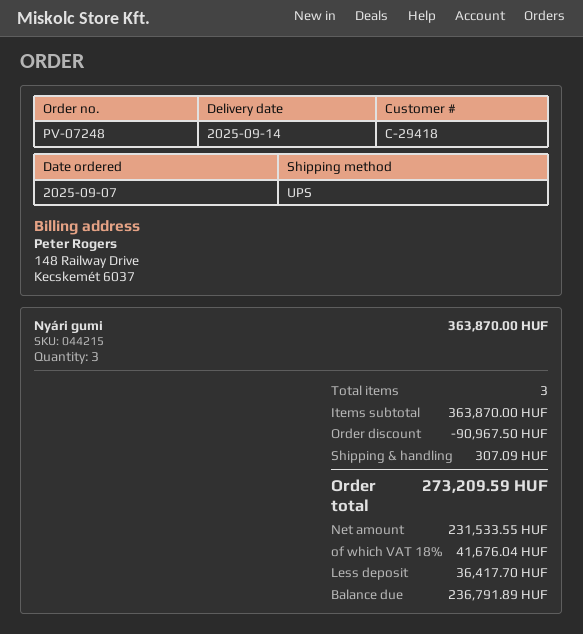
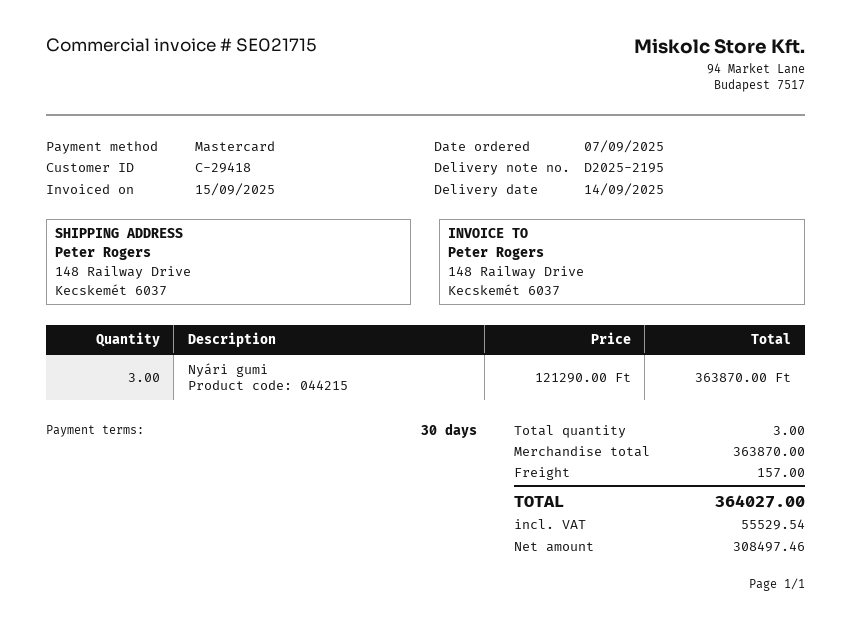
discount: 90967.50 -> none
shipping: 307.09 -> 157.00
net: 231533.55 -> 308497.46
tax: 41676.04 -> 55529.54
total: 273209.59 -> 364027.00

